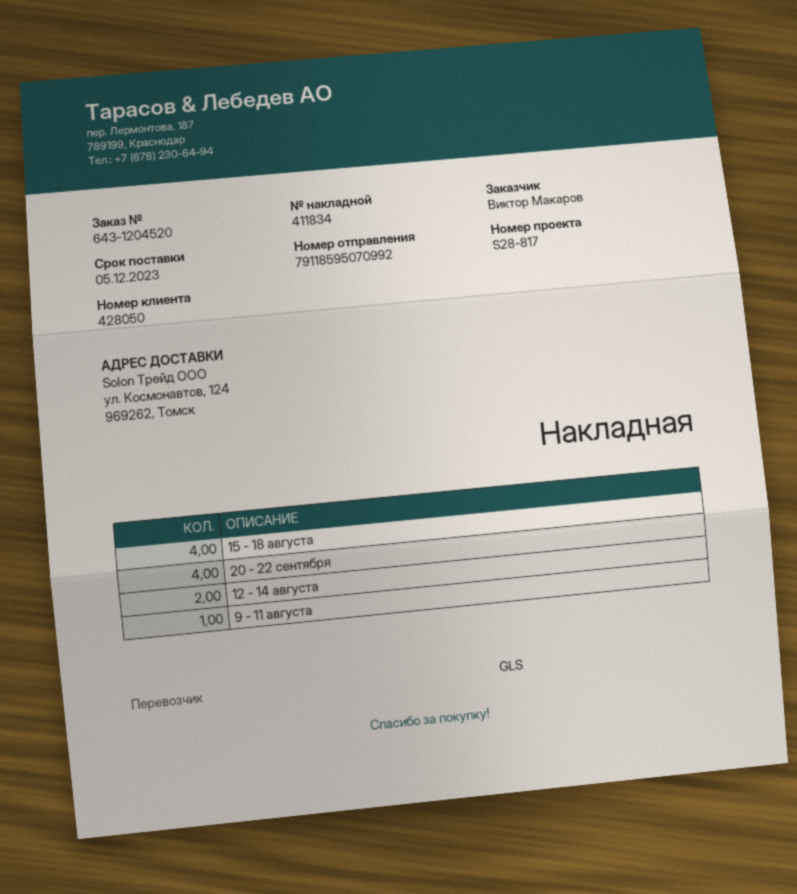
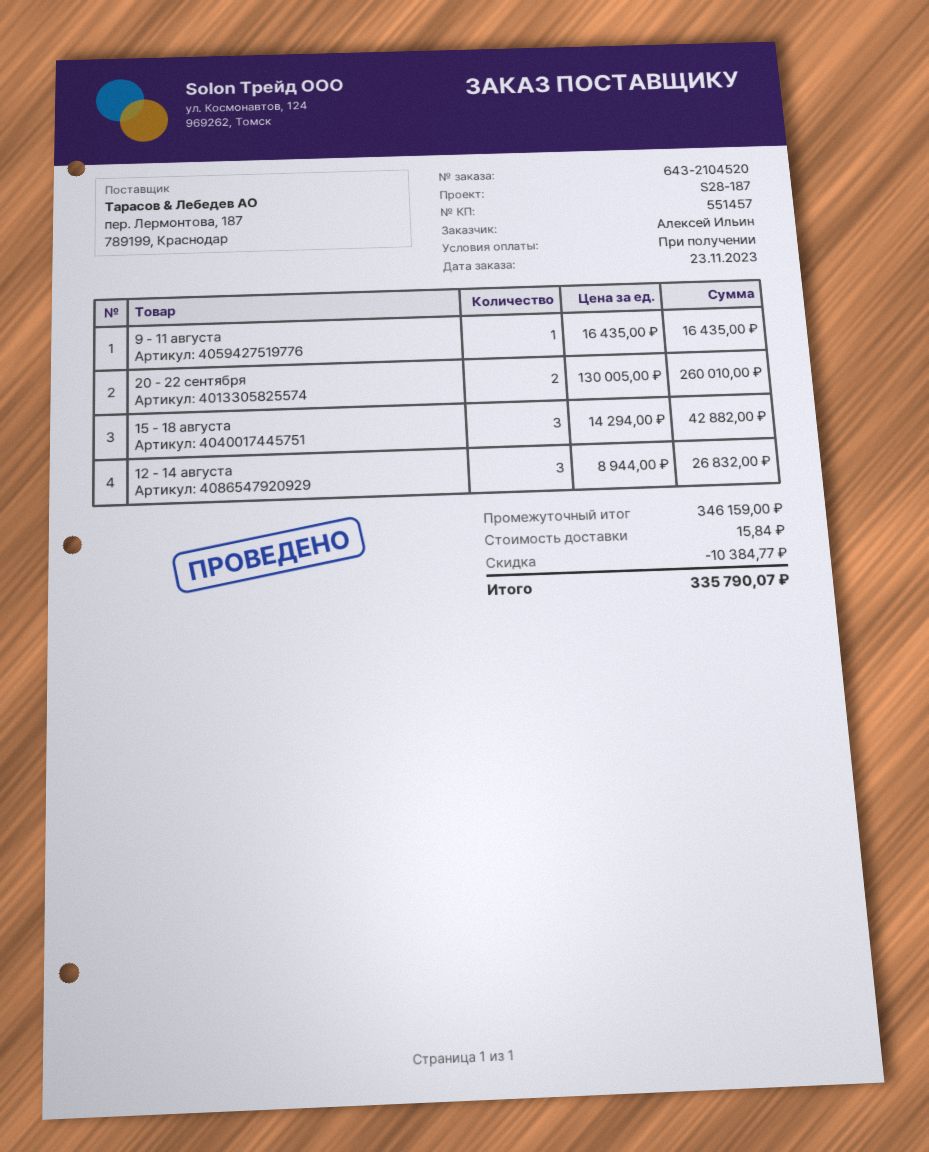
order number: 643-1204520 -> 643-2104520
reference: S28-817 -> S28-187
ordered by: Виктор Макаров -> Алексей Ильин
15 - 18 августа: 4 -> 3
20 - 22 сентября: 4 -> 2
12 - 14 августа: 2 -> 3

